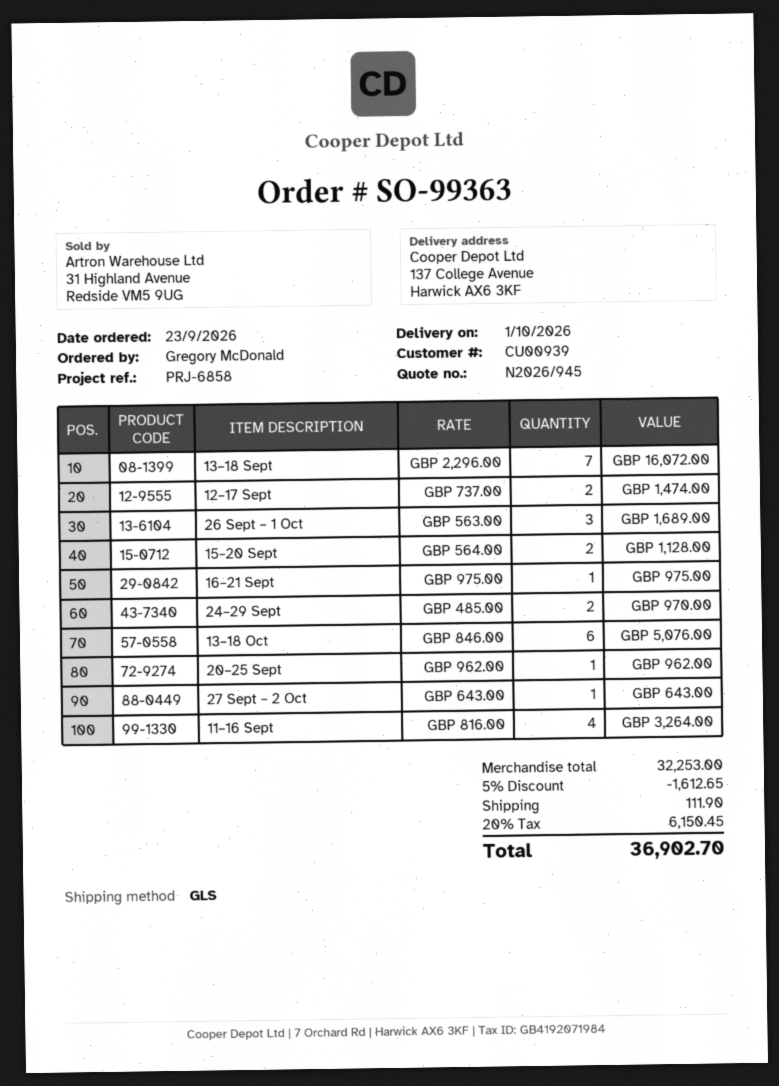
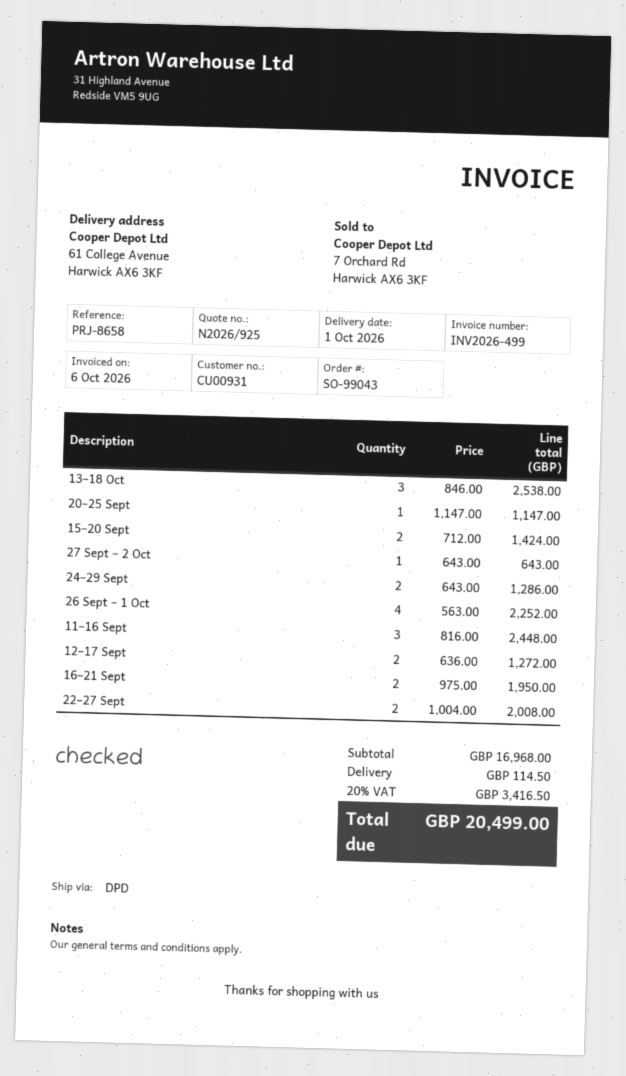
quote number: N2026/945 -> N2026/925
order number: SO-99363 -> SO-99043
customer number: CU00939 -> CU00931
reference: PRJ-6858 -> PRJ-8658
shipping method: GLS -> DPD
ship to: 137 College Avenue, Harwick AX6 3KF -> 61 College Avenue, Harwick AX6 3KF
13–18 Sept: 7 x 2296.00 = 16072.00 -> none
12–17 Sept: 2 x 737.00 = 1474.00 -> 2 x 636.00 = 1272.00
26 Sept – 1 Oct: 3 x 563.00 = 1689.00 -> 4 x 563.00 = 2252.00
15–20 Sept: 2 x 564.00 = 1128.00 -> 2 x 712.00 = 1424.00
16–21 Sept: 1 x 975.00 = 975.00 -> 2 x 975.00 = 1950.00
24–29 Sept: 2 x 485.00 = 970.00 -> 2 x 643.00 = 1286.00
13–18 Oct: 6 x 846.00 = 5076.00 -> 3 x 846.00 = 2538.00
20–25 Sept: 1 x 962.00 = 962.00 -> 1 x 1147.00 = 1147.00
11–16 Sept: 4 x 816.00 = 3264.00 -> 3 x 816.00 = 2448.00
22–27 Sept: none -> 2 x 1004.00 = 2008.00
subtotal: 32253.00 -> 16968.00
discount: 5% = 1612.65 -> none
shipping: 111.90 -> 114.50
tax: 20% = 6150.45 -> 20% = 3416.50
total: 36902.70 -> 20499.00

